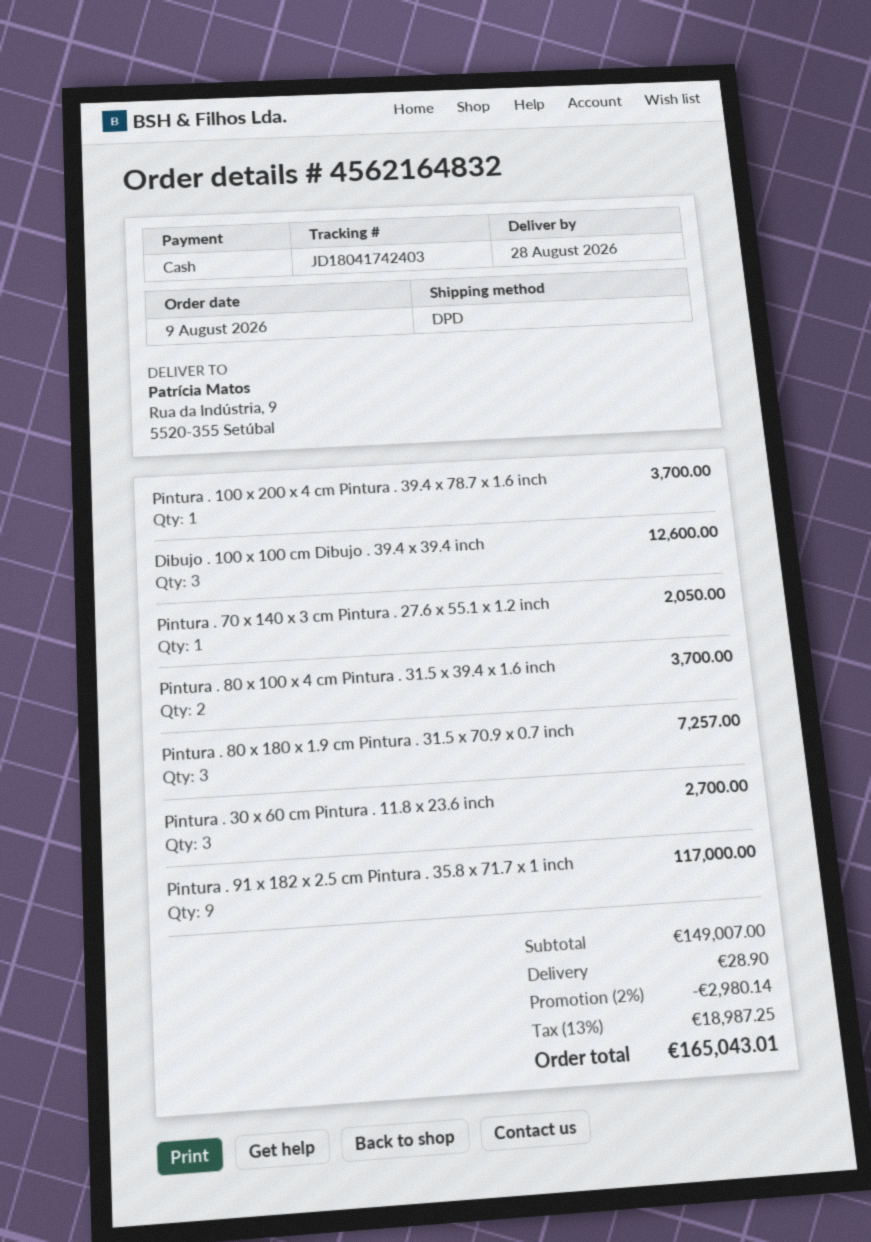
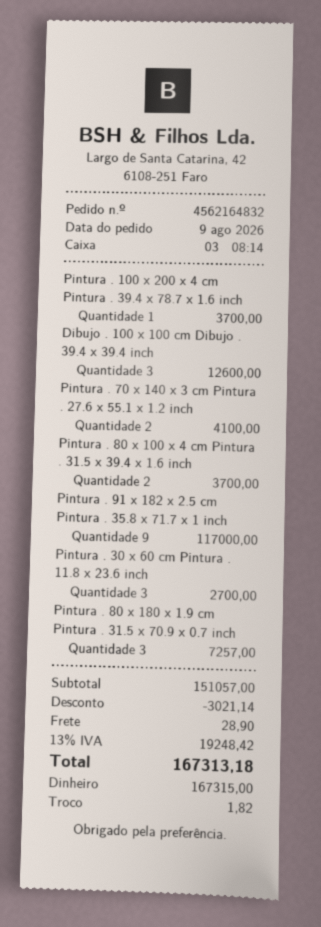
Pintura . 70 x 140 x 3 cm Pintura . 27.6 x 55.1 x 1.2 inch: 1 for 2050.00 -> 2 for 4100.00
subtotal: 149007.00 -> 151057.00
discount: 2980.14 -> 3021.14
tax: 13% = 18987.25 -> 13% = 19248.42
total: 165043.01 -> 167313.18

